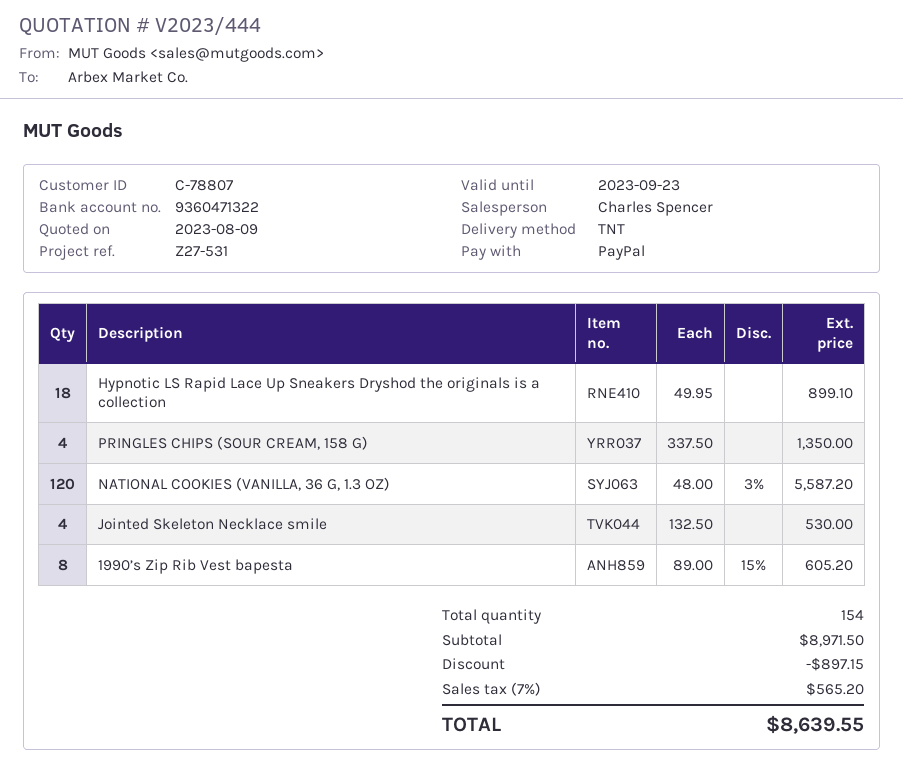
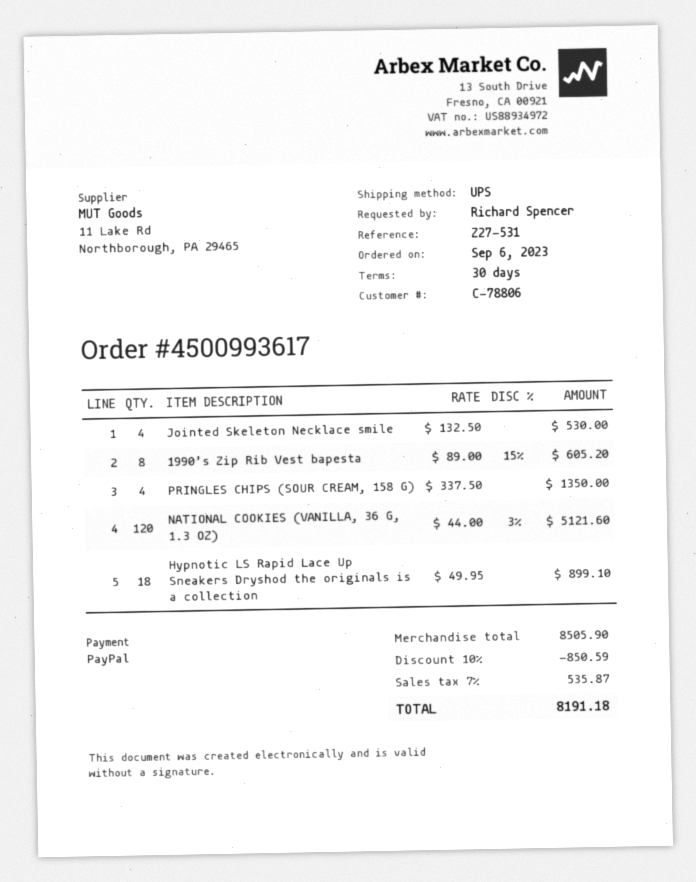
customer number: C-78807 -> C-78806
shipping method: TNT -> UPS
NATIONAL COOKIES (VANILLA, 36 G, 1.3 OZ): 120 x 48.00 - 3% = 5587.20 -> 120 x 44.00 - 3% = 5121.60
subtotal: 8971.50 -> 8505.90
discount: 897.15 -> 850.59
tax: 7% = 565.20 -> 7% = 535.87
total: 8639.55 -> 8191.18

